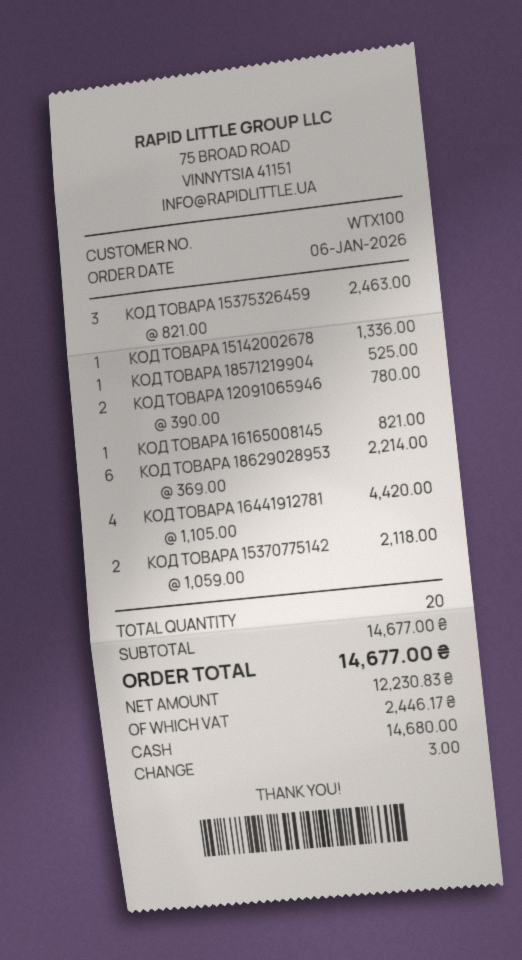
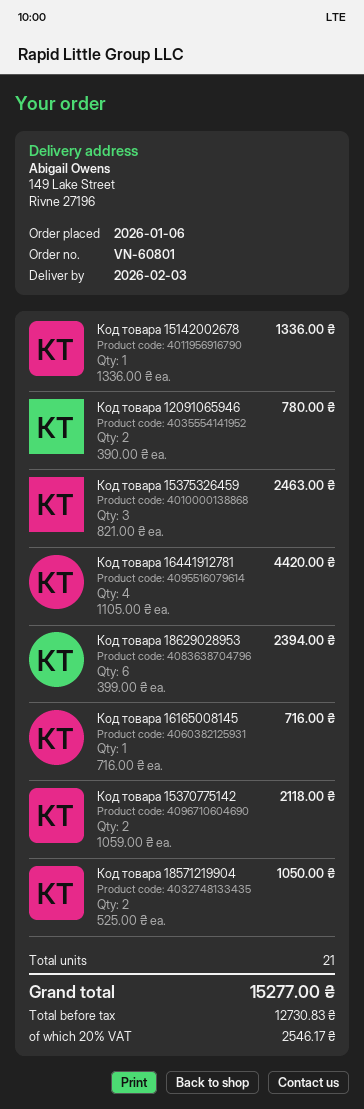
КОД ТОВАРА 18571219904: 1 x 525.00 = 525.00 -> 2 x 525.00 = 1050.00
КОД ТОВАРА 16165008145: 1 x 821.00 = 821.00 -> 1 x 716.00 = 716.00
КОД ТОВАРА 18629028953: 6 x 369.00 = 2214.00 -> 6 x 399.00 = 2394.00
total quantity: 20 -> 21
net: 12230.83 -> 12730.83
tax: 2446.17 -> 2546.17
total: 14677.00 -> 15277.00

